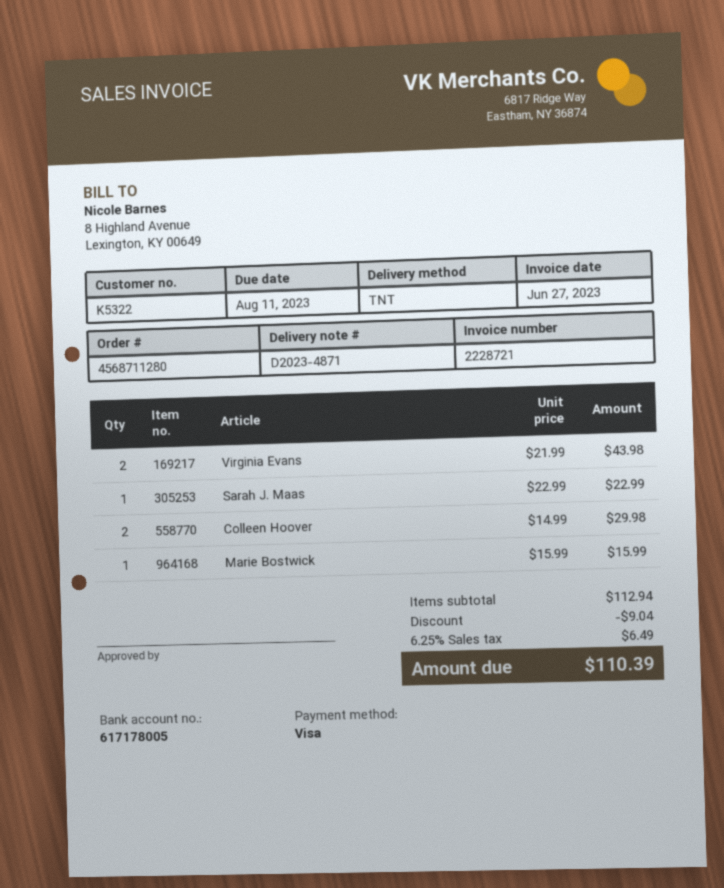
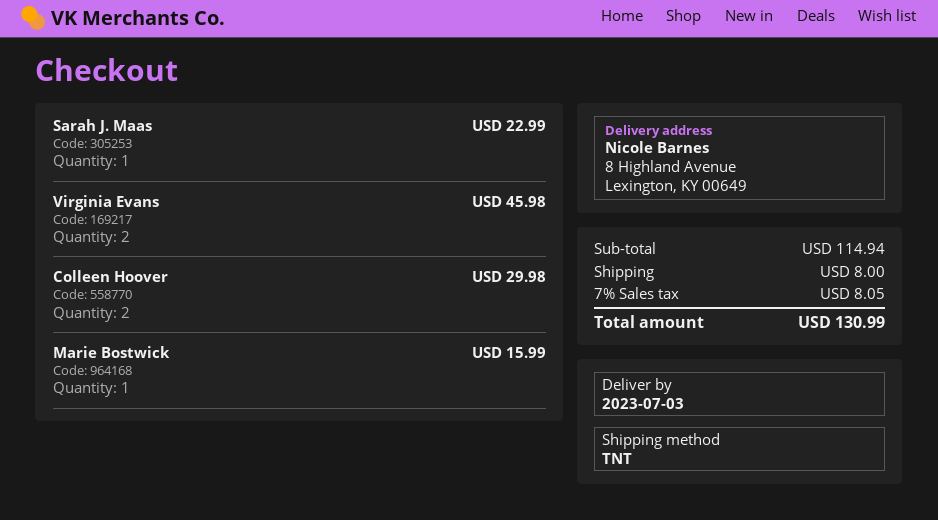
Virginia Evans: 2 for 43.98 -> 2 for 45.98
subtotal: 112.94 -> 114.94
discount: 9.04 -> none
shipping: none -> 8.00
tax: 6.25% = 6.49 -> 7% = 8.05
total: 110.39 -> 130.99

